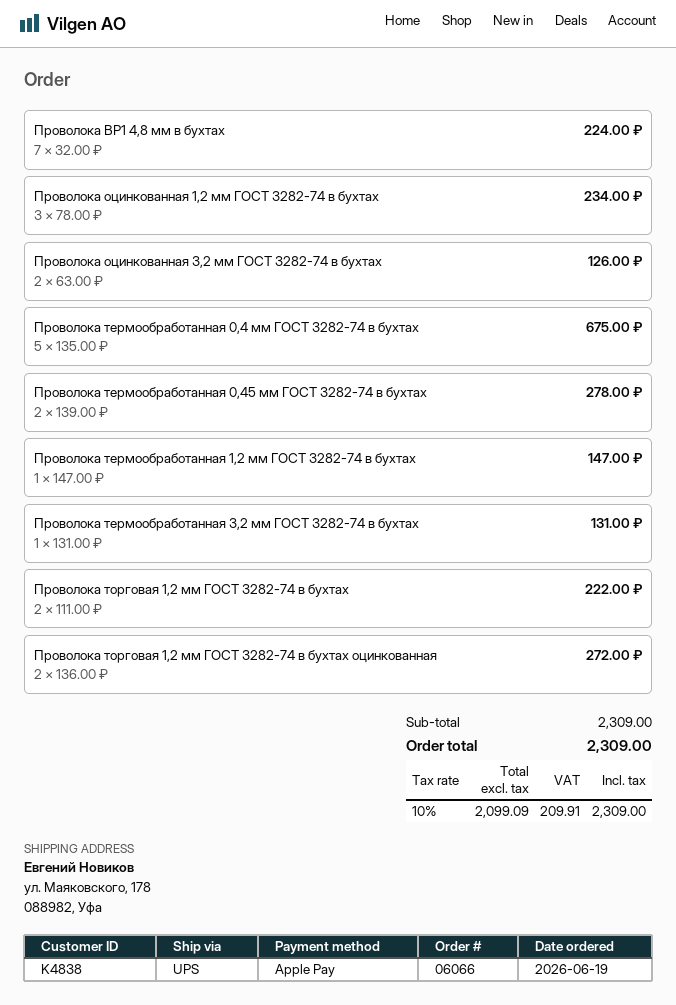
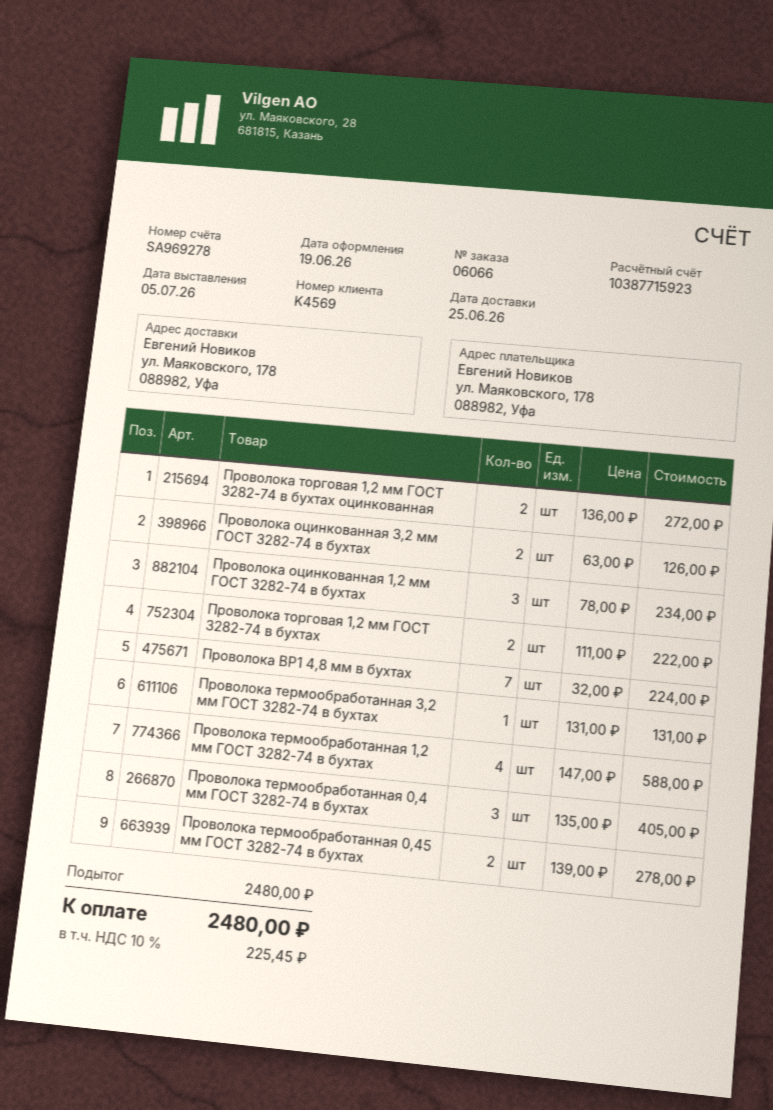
customer number: K4838 -> K4569
Проволока термообработанная 0,4 мм ГОСТ 3282-74 в бухтах: 5 x 135.00 = 675.00 -> 3 x 135.00 = 405.00
Проволока термообработанная 1,2 мм ГОСТ 3282-74 в бухтах: 1 x 147.00 = 147.00 -> 4 x 147.00 = 588.00
subtotal: 2309.00 -> 2480.00
tax: 10% = 209.91 -> 10% = 225.45
total: 2309.00 -> 2480.00

